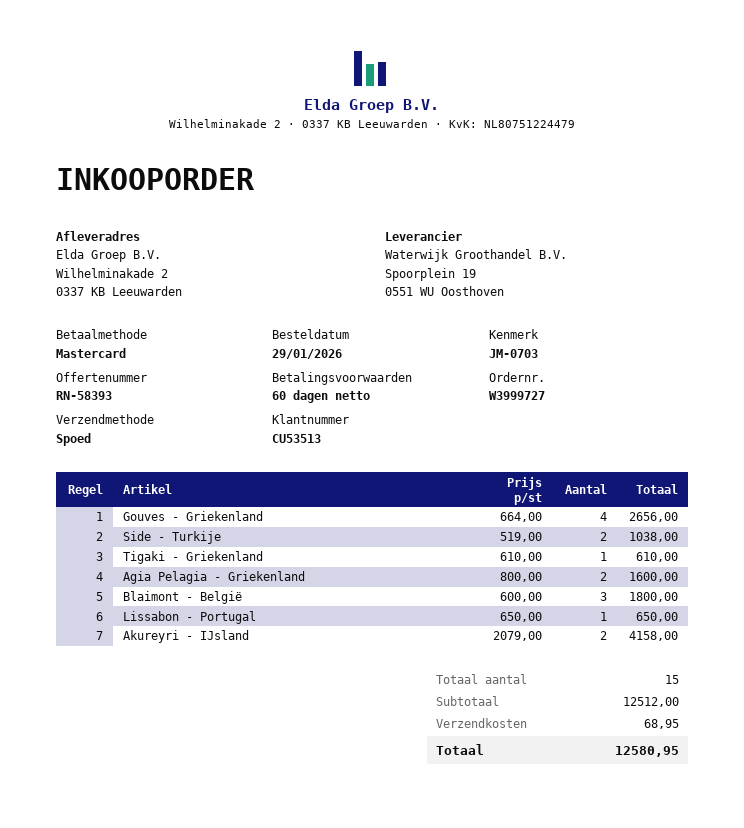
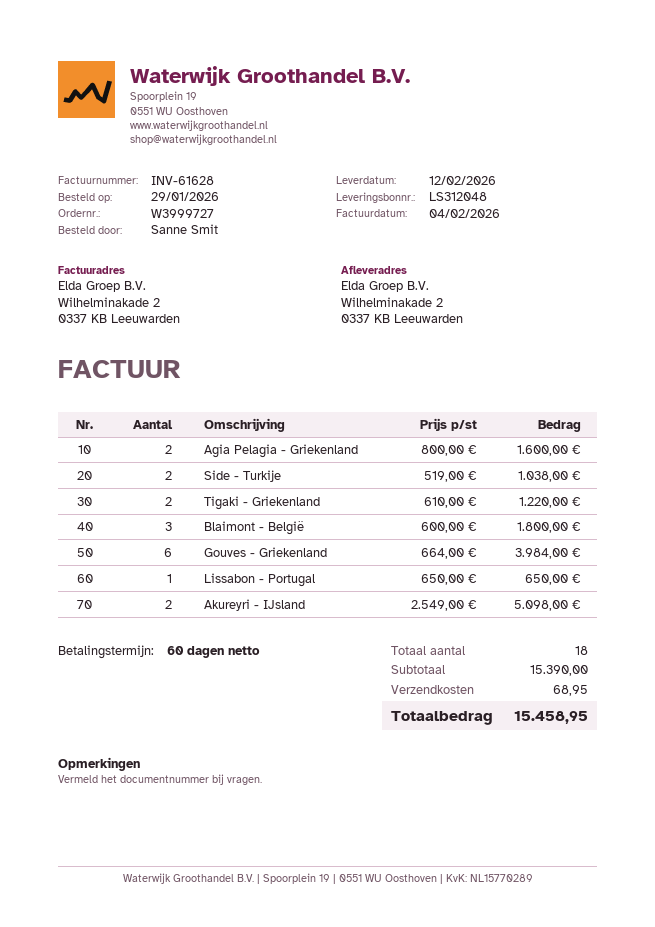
Gouves - Griekenland: 4 x 664.00 = 2656.00 -> 6 x 664.00 = 3984.00
Tigaki - Griekenland: 1 x 610.00 = 610.00 -> 2 x 610.00 = 1220.00
Akureyri - IJsland: 2 x 2079.00 = 4158.00 -> 2 x 2549.00 = 5098.00
total quantity: 15 -> 18
subtotal: 12512.00 -> 15390.00
total: 12580.95 -> 15458.95

